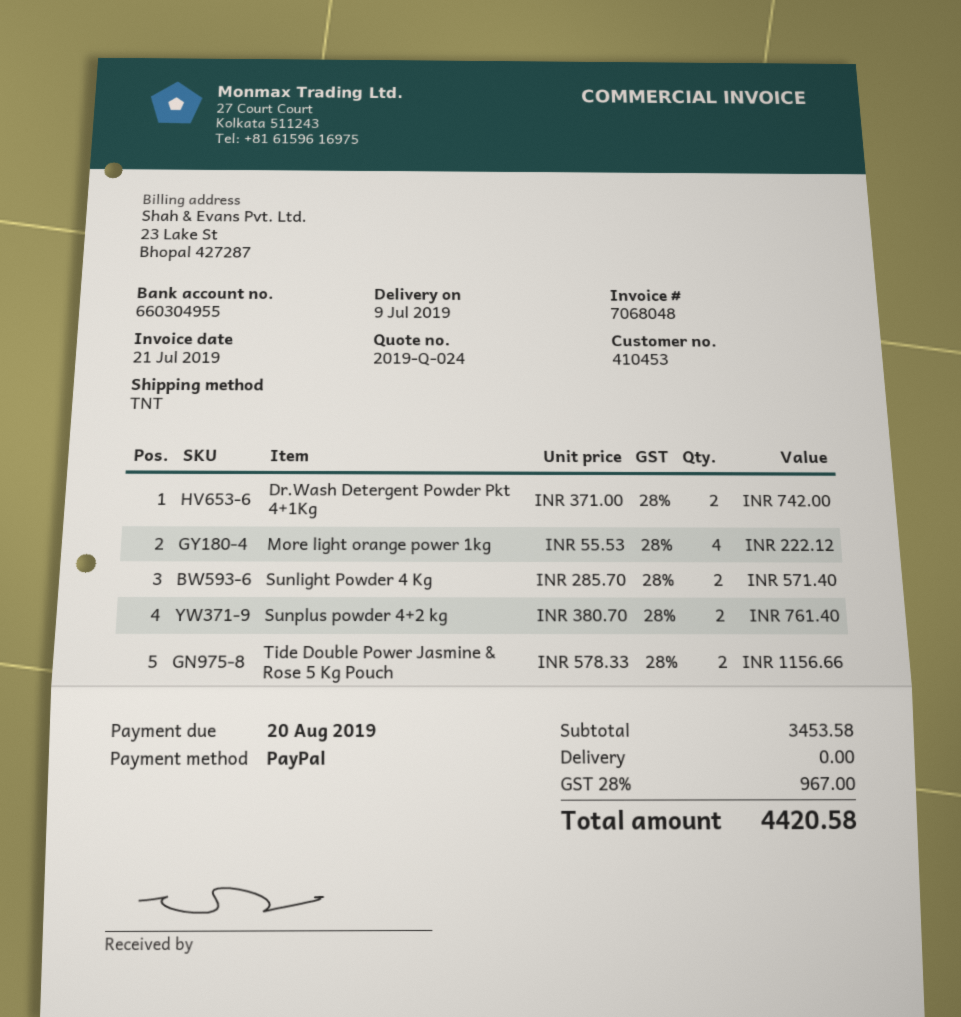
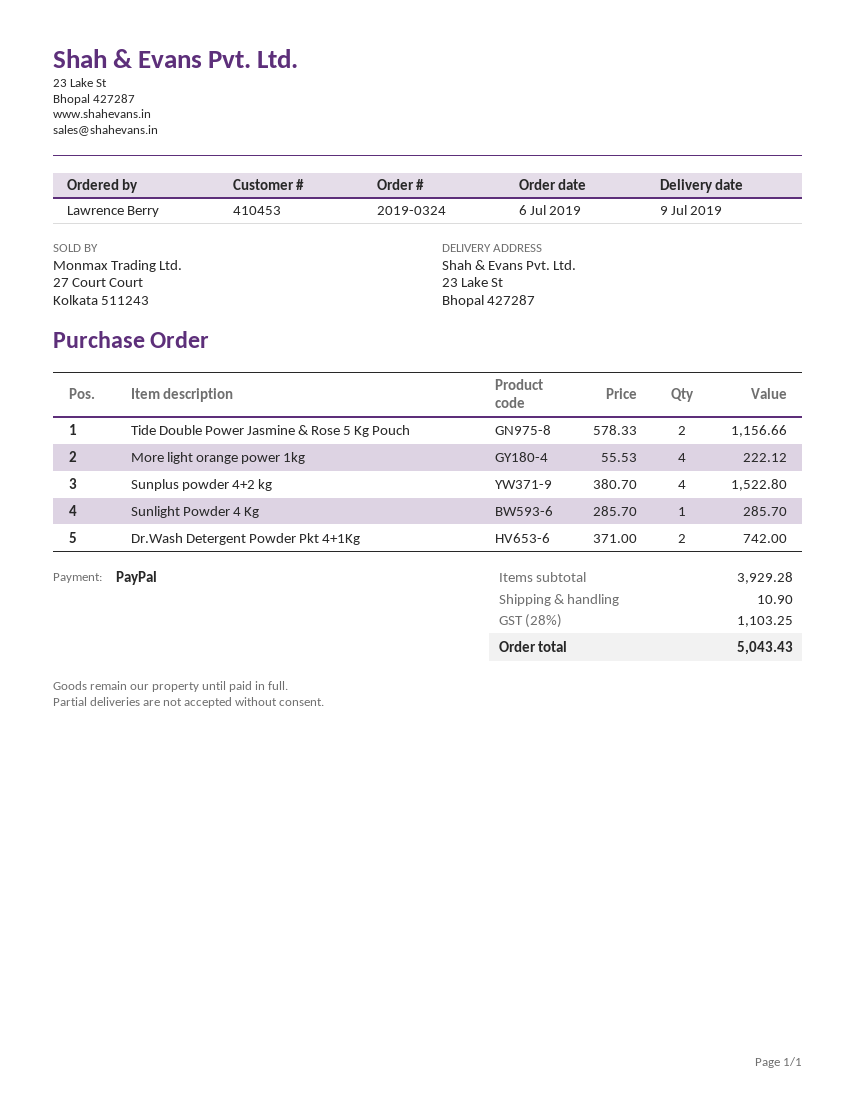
Sunlight Powder 4 Kg: 2 x 285.70 = 571.40 -> 1 x 285.70 = 285.70
Sunplus powder 4+2 kg: 2 x 380.70 = 761.40 -> 4 x 380.70 = 1522.80
subtotal: 3453.58 -> 3929.28
shipping: 0.00 -> 10.90
tax: 28% = 967.00 -> 28% = 1103.25
total: 4420.58 -> 5043.43

